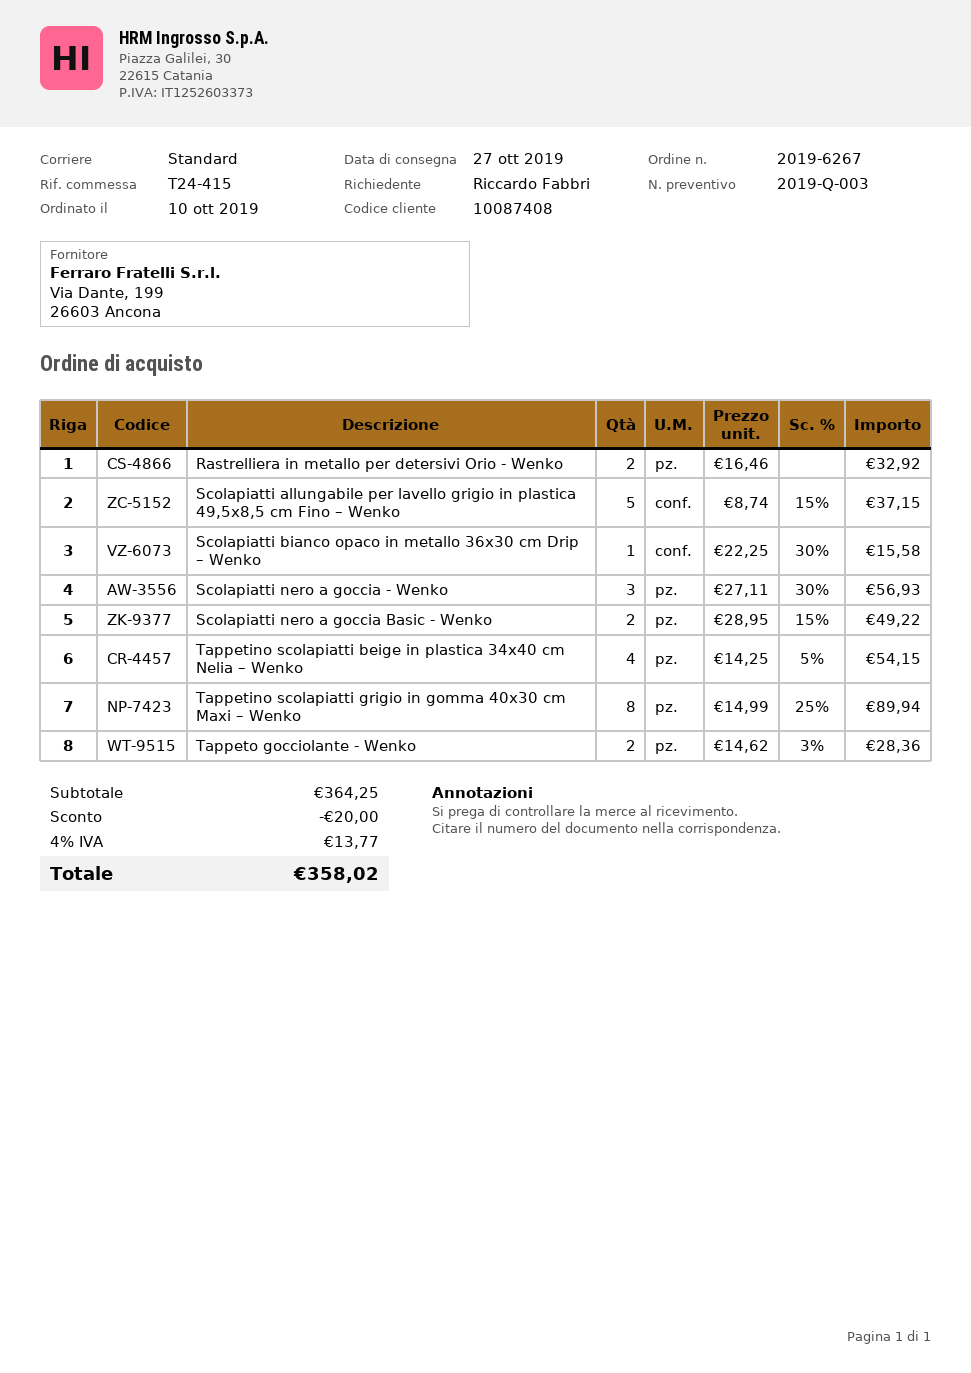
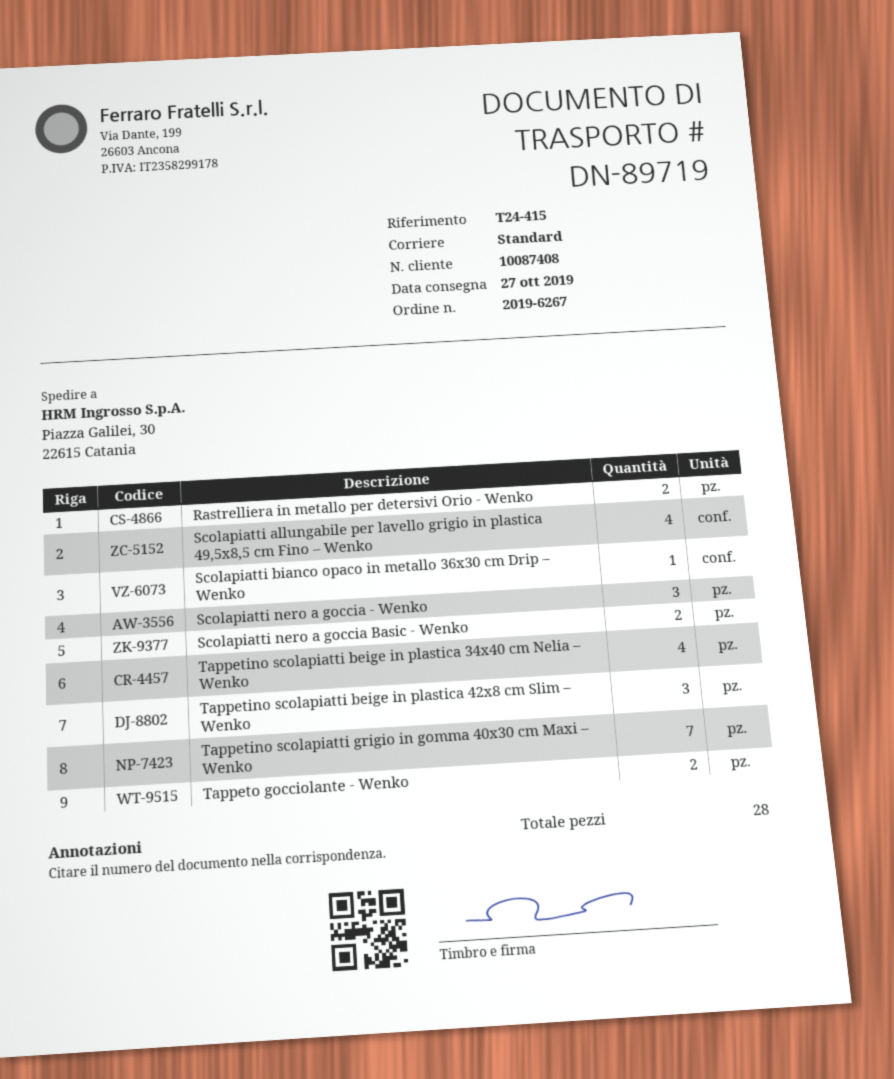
Scolapiatti allungabile per lavello grigio in plastica 49,5x8,5 cm Fino – Wenko: 5 -> 4
Tappetino scolapiatti grigio in gomma 40x30 cm Maxi – Wenko: 8 -> 7
Tappetino scolapiatti beige in plastica 42x8 cm Slim – Wenko: none -> 3

